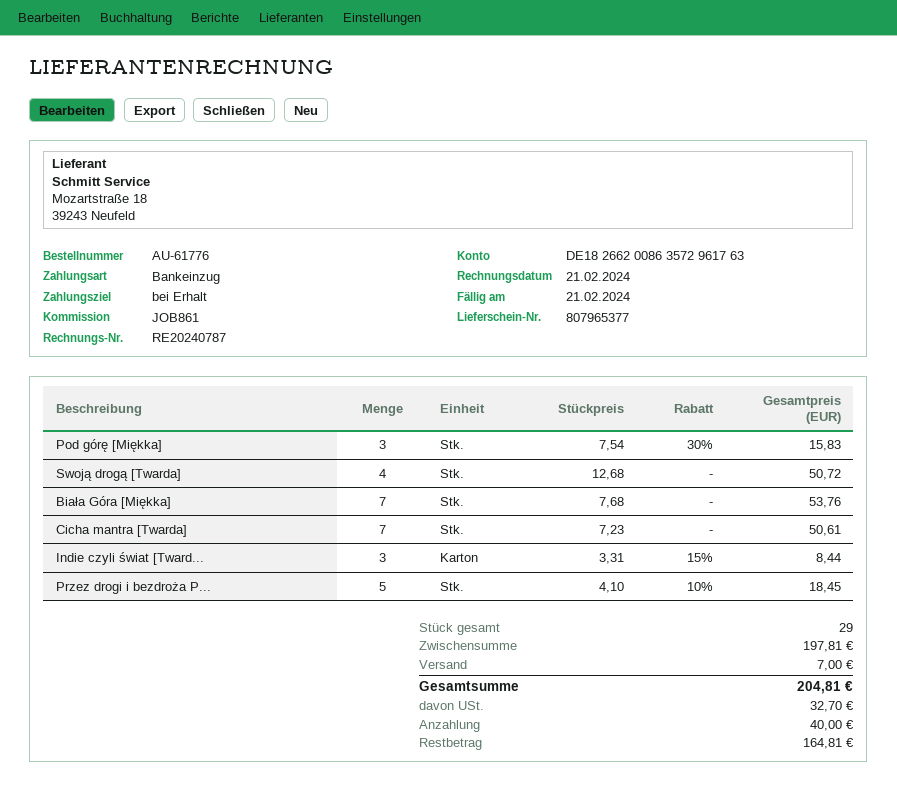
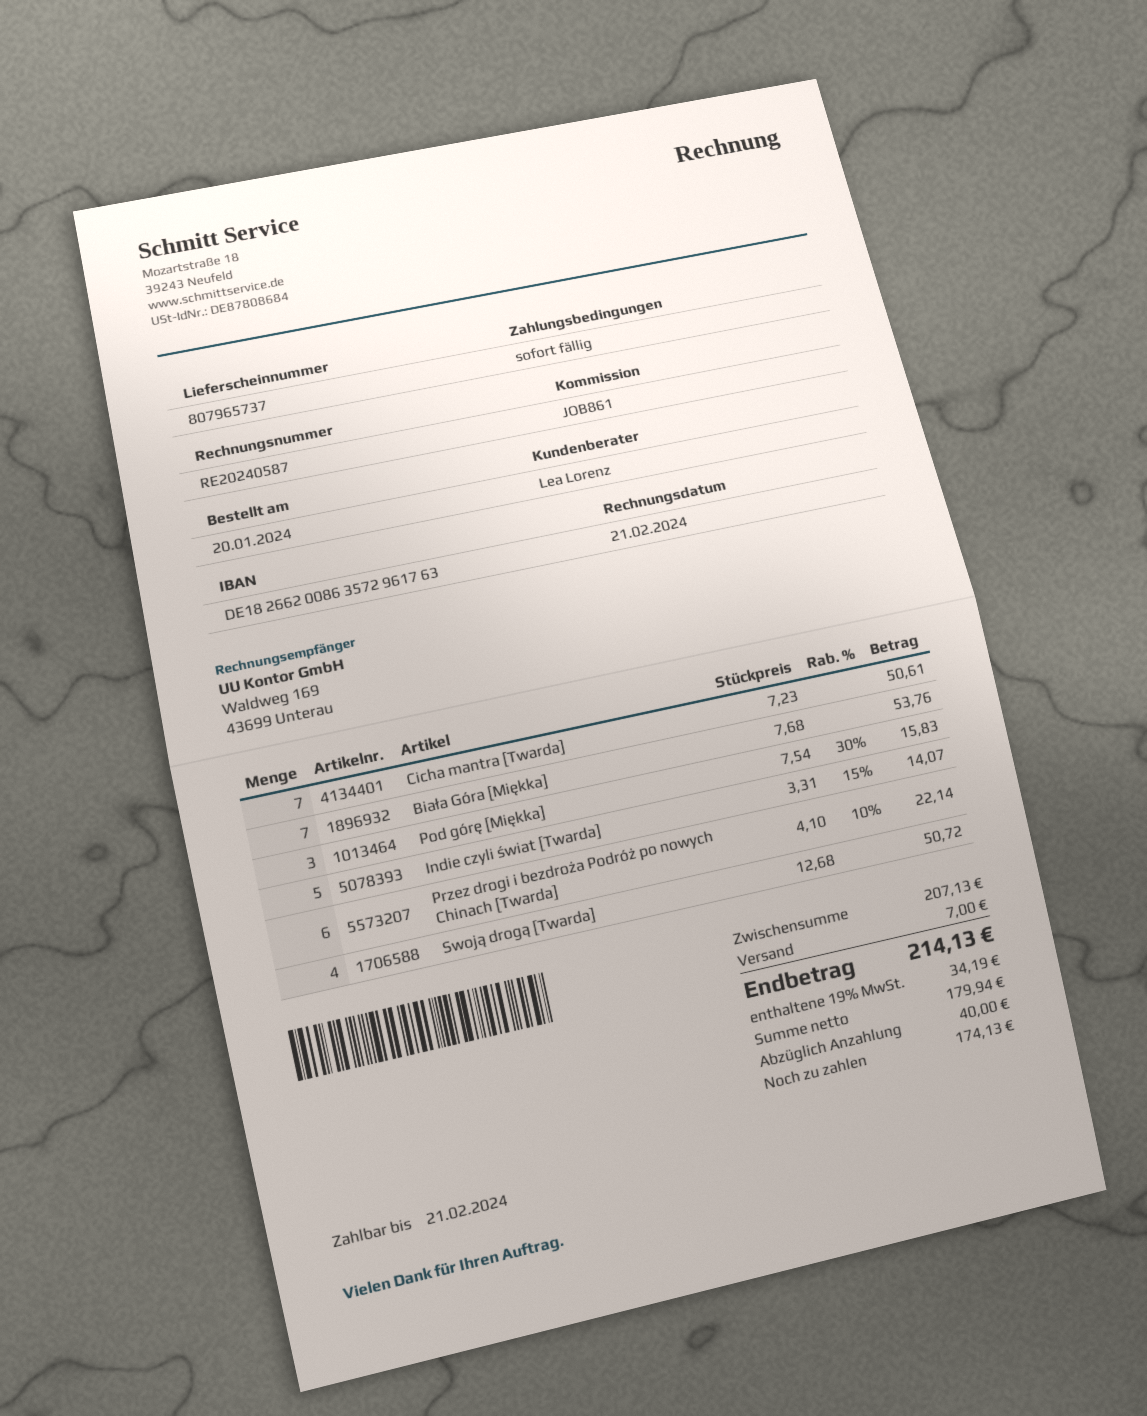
delivery note number: 807965377 -> 807965737
invoice number: RE20240787 -> RE20240587
Indie czyli świat [Tward...: 3 x 3.31 - 15% = 8.44 -> 5 x 3.31 - 15% = 14.07
Przez drogi i bezdroża P...: 5 x 4.10 - 10% = 18.45 -> 6 x 4.10 - 10% = 22.14
subtotal: 197.81 -> 207.13
tax: 32.70 -> 34.19
total: 204.81 -> 214.13
balance: 164.81 -> 174.13

